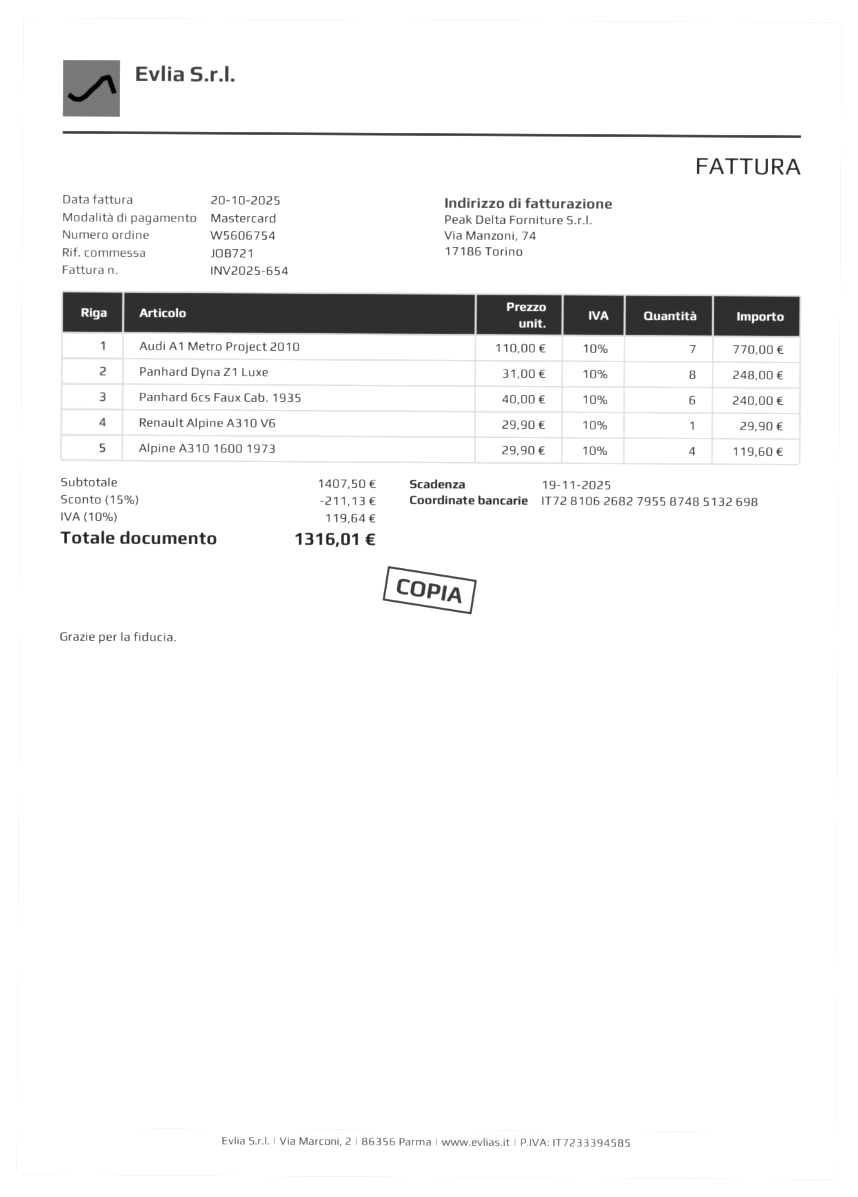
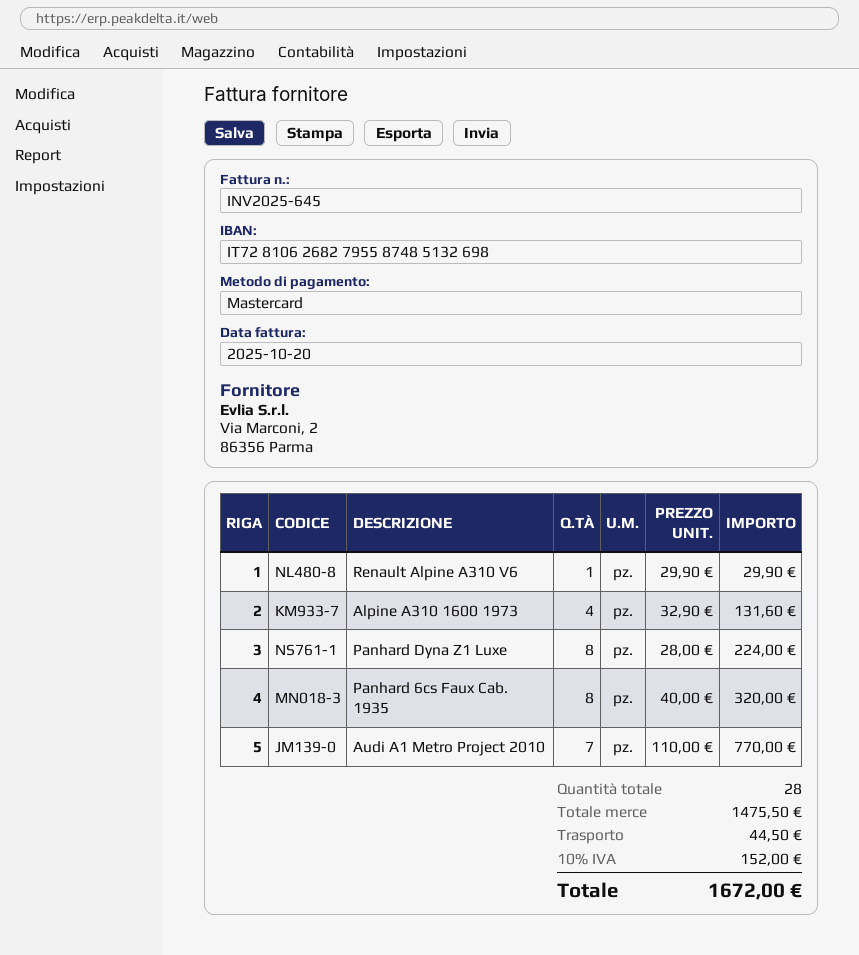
invoice number: INV2025-654 -> INV2025-645
Panhard Dyna Z1 Luxe: 8 x 31.00 = 248.00 -> 8 x 28.00 = 224.00
Panhard 6cs Faux Cab. 1935: 6 x 40.00 = 240.00 -> 8 x 40.00 = 320.00
Alpine A310 1600 1973: 4 x 29.90 = 119.60 -> 4 x 32.90 = 131.60
subtotal: 1407.50 -> 1475.50
discount: 15% = 211.13 -> none
shipping: none -> 44.50
tax: 10% = 119.64 -> 10% = 152.00
total: 1316.01 -> 1672.00

